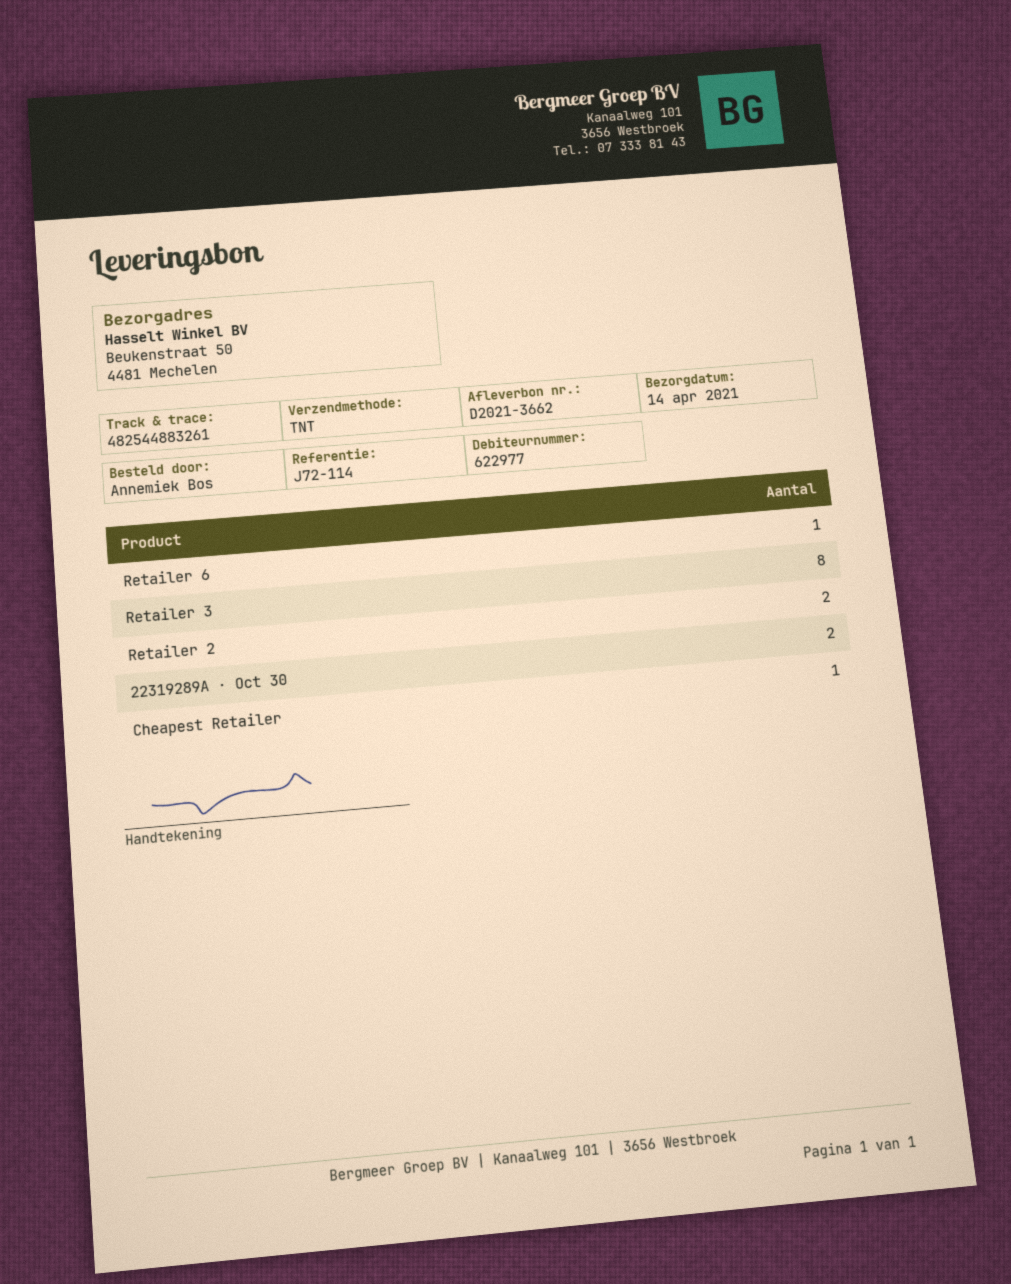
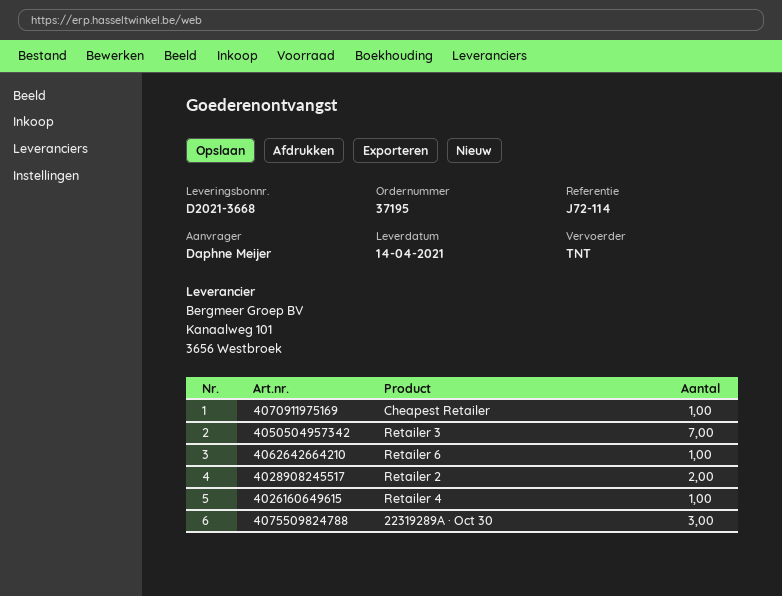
delivery note number: D2021-3662 -> D2021-3668
ordered by: Annemiek Bos -> Daphne Meijer
Retailer 3: 8 -> 7
22319289A · Oct 30: 2 -> 3
Retailer 4: none -> 1

